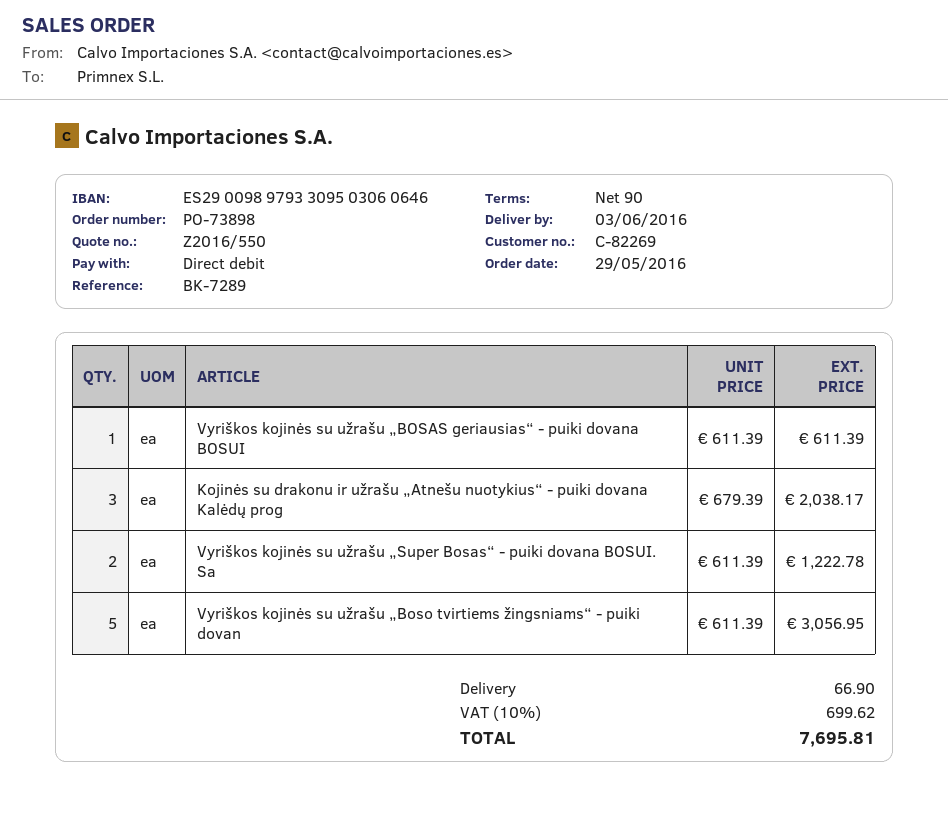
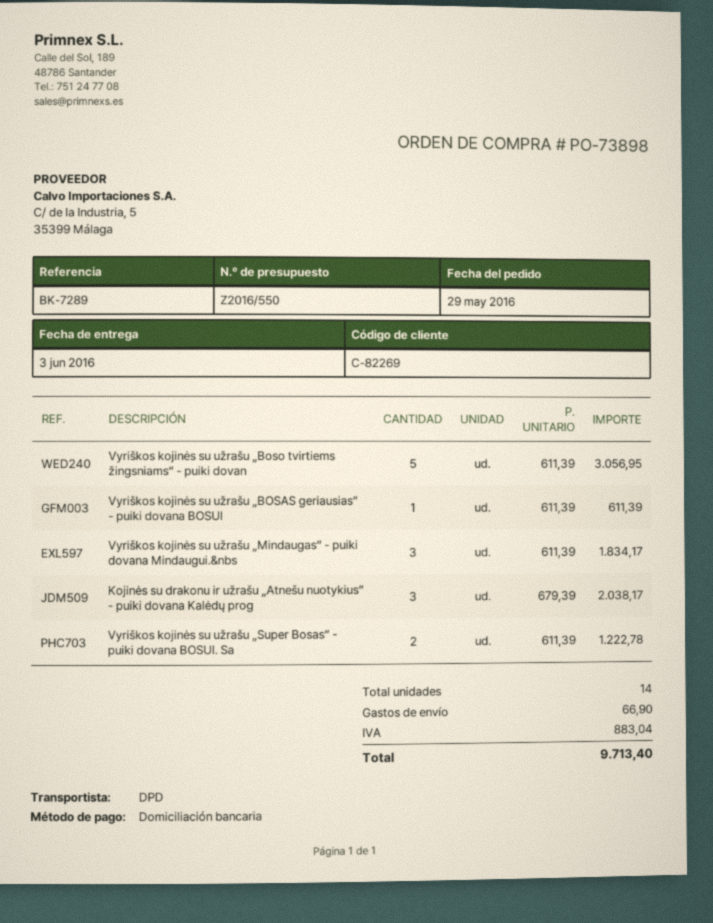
Vyriškos kojinės su užrašu „Mindaugas“ - puiki dovana Mindaugui.&nbs: none -> 3 x 611.39 = 1834.17
tax: 699.62 -> 883.04
total: 7695.81 -> 9713.40

